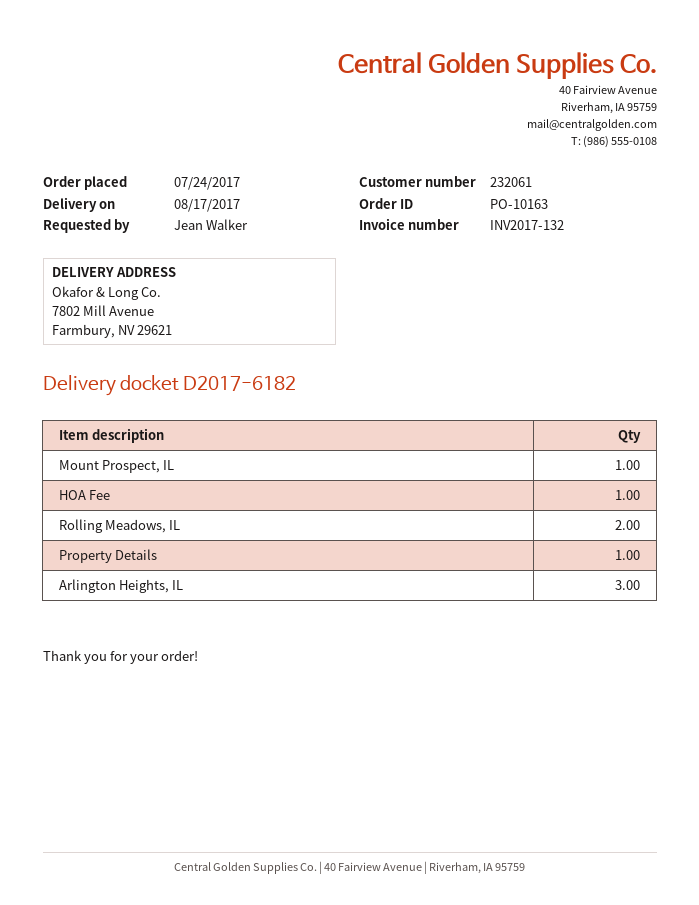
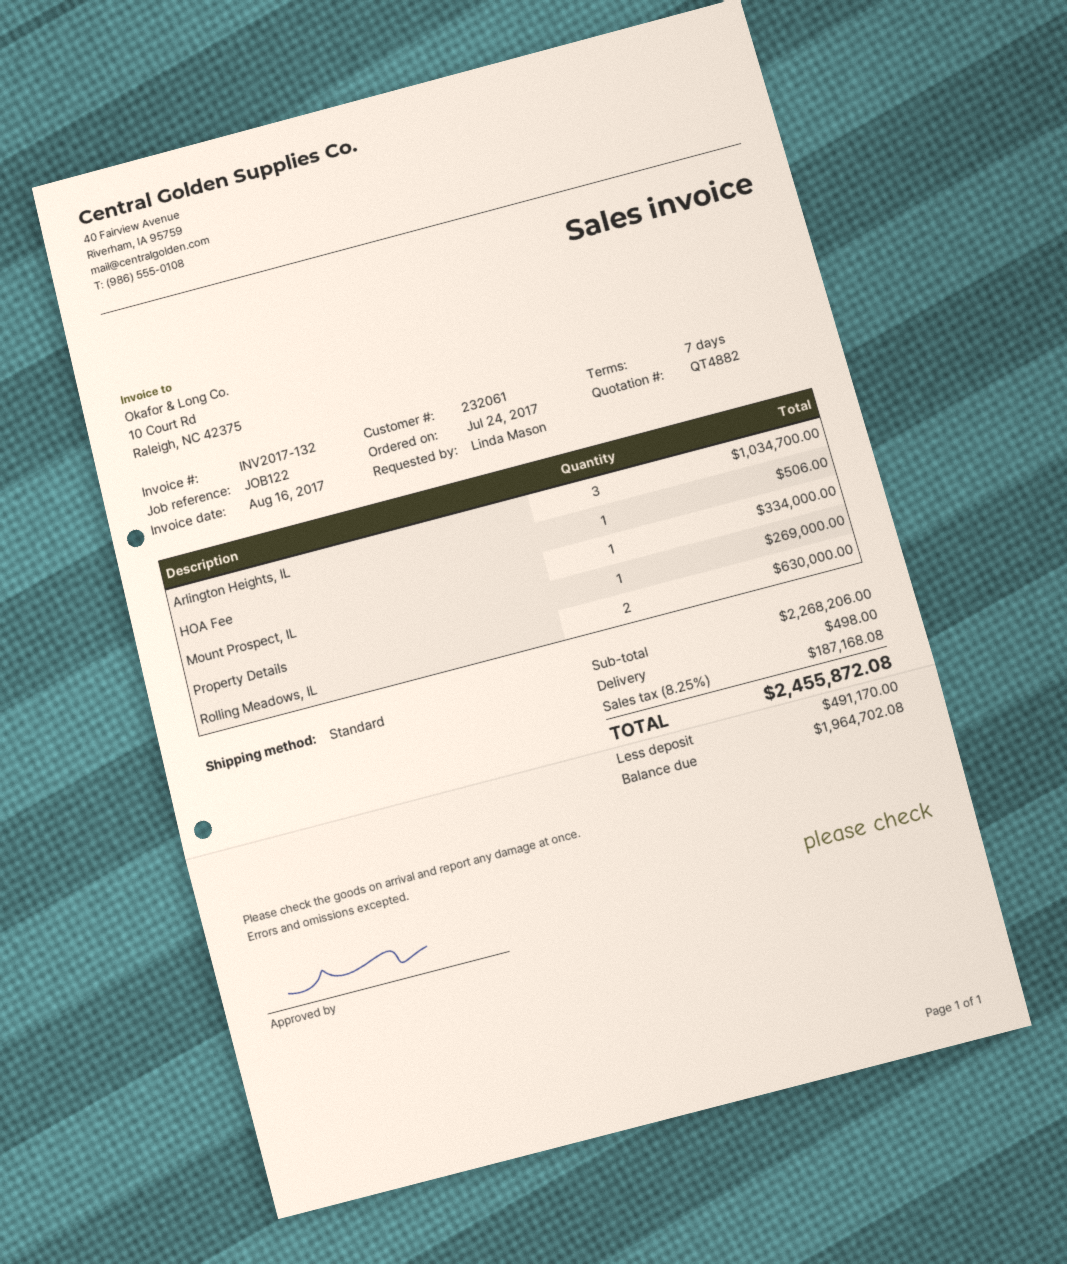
ordered by: Jean Walker -> Linda Mason

